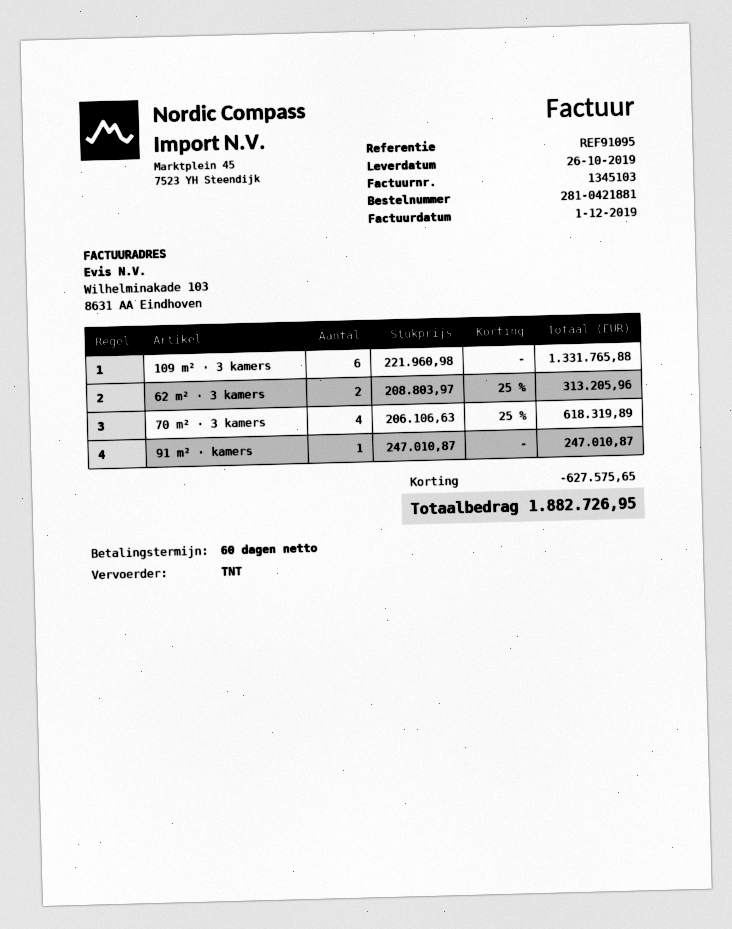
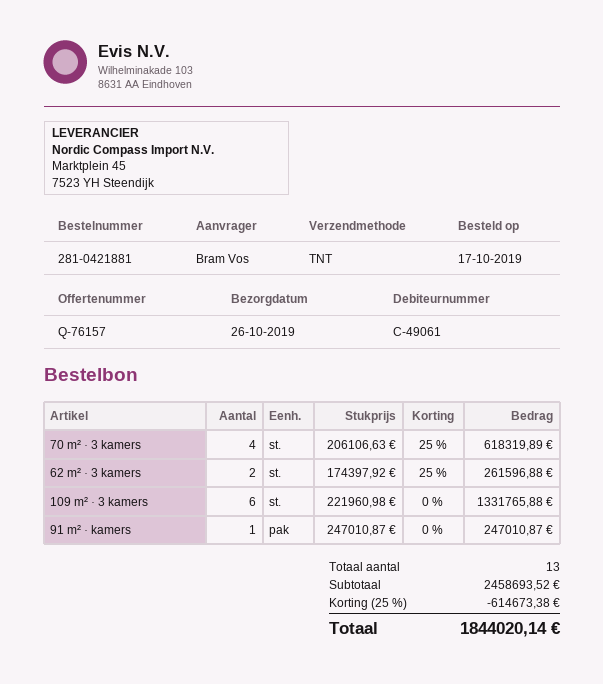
62 m² · 3 kamers: 2 x 208803.97 - 25% = 313205.96 -> 2 x 174397.92 - 25% = 261596.88
discount: 627575.65 -> 614673.38
total: 1882726.95 -> 1844020.14

